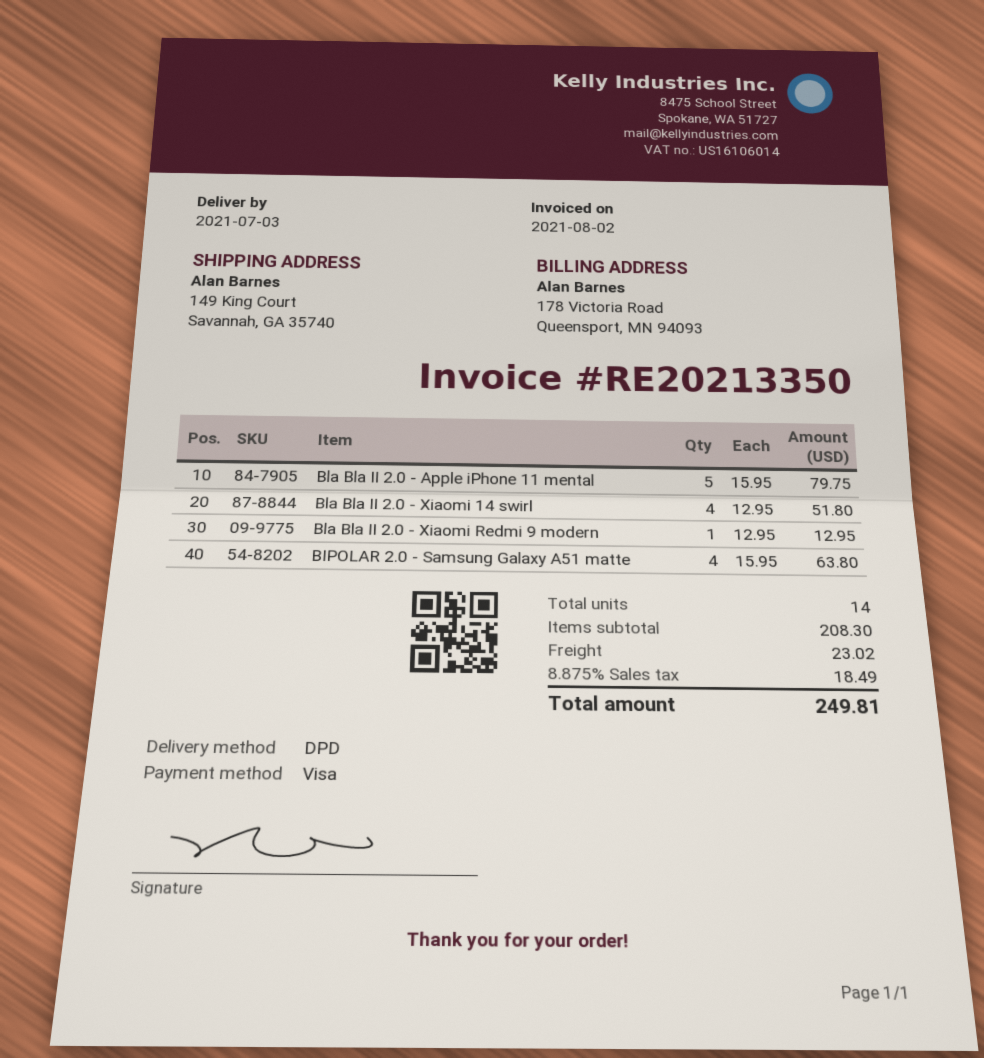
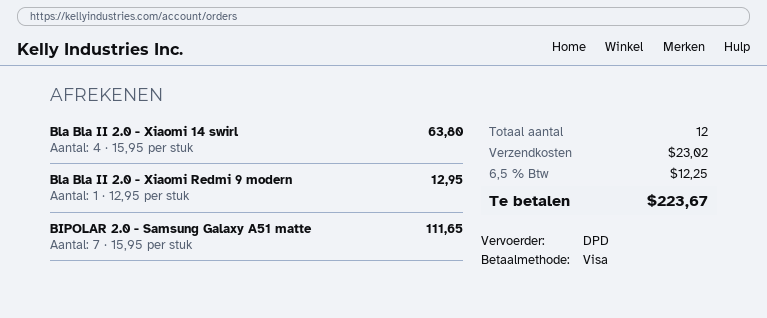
Bla Bla II 2.0 - Apple iPhone 11 mental: 5 x 15.95 = 79.75 -> none
Bla Bla II 2.0 - Xiaomi 14 swirl: 4 x 12.95 = 51.80 -> 4 x 15.95 = 63.80
BIPOLAR 2.0 - Samsung Galaxy A51 matte: 4 x 15.95 = 63.80 -> 7 x 15.95 = 111.65
total quantity: 14 -> 12
tax: 8.875% = 18.49 -> 6.5% = 12.25
total: 249.81 -> 223.67

